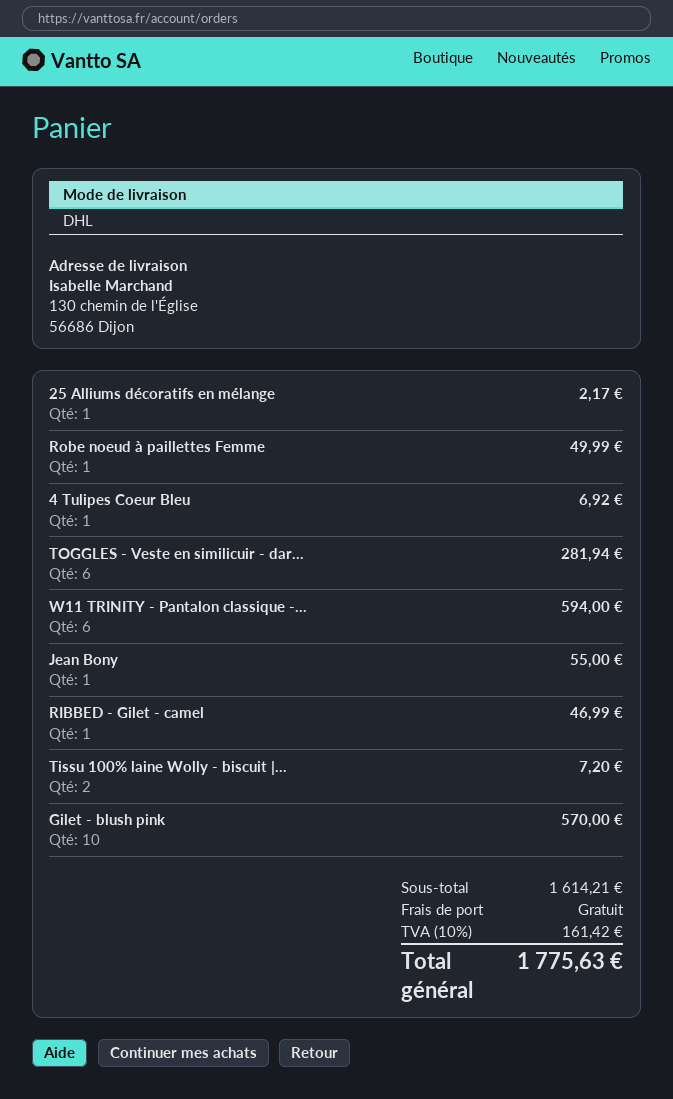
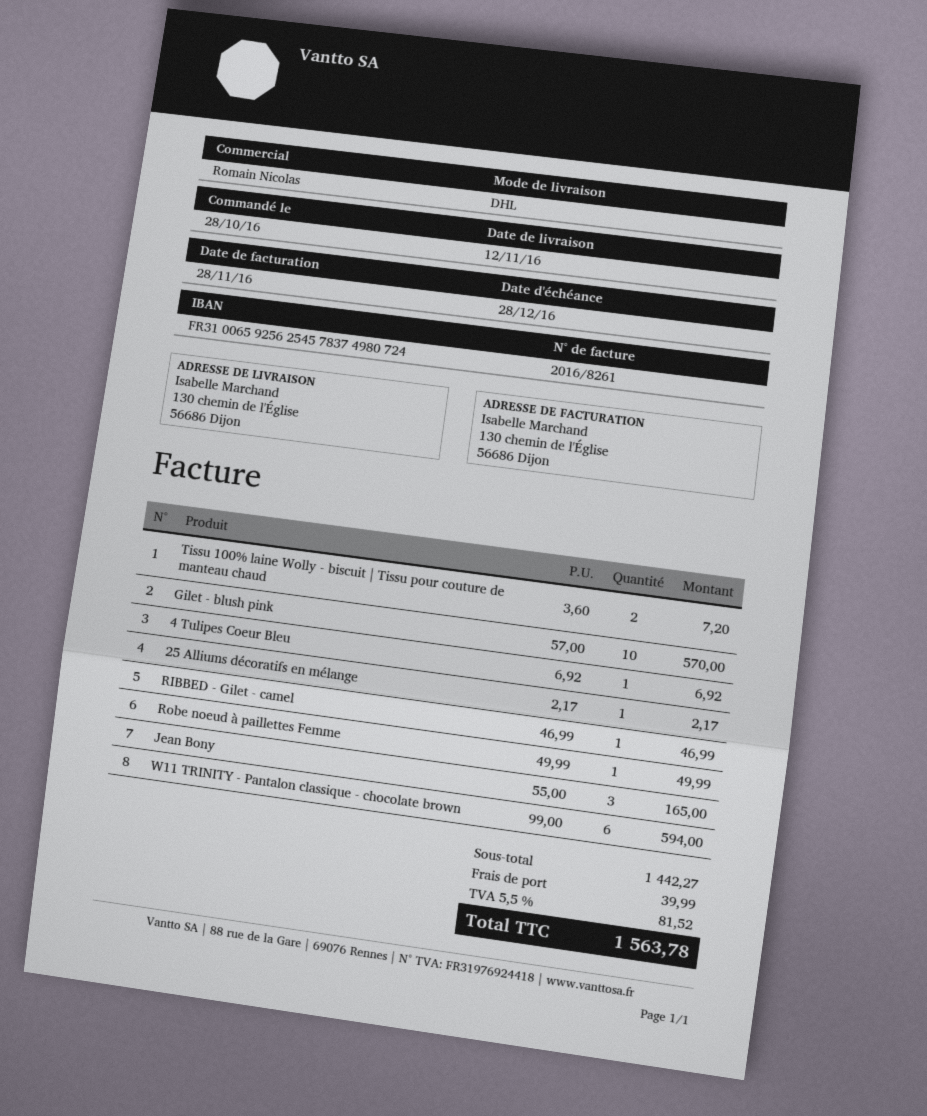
TOGGLES - Veste en similicuir - dar...: 6 for 281.94 -> none
Jean Bony: 1 for 55.00 -> 3 for 165.00
subtotal: 1614.21 -> 1442.27
shipping: 0.00 -> 39.99
tax: 10% = 161.42 -> 5.5% = 81.52
total: 1775.63 -> 1563.78

